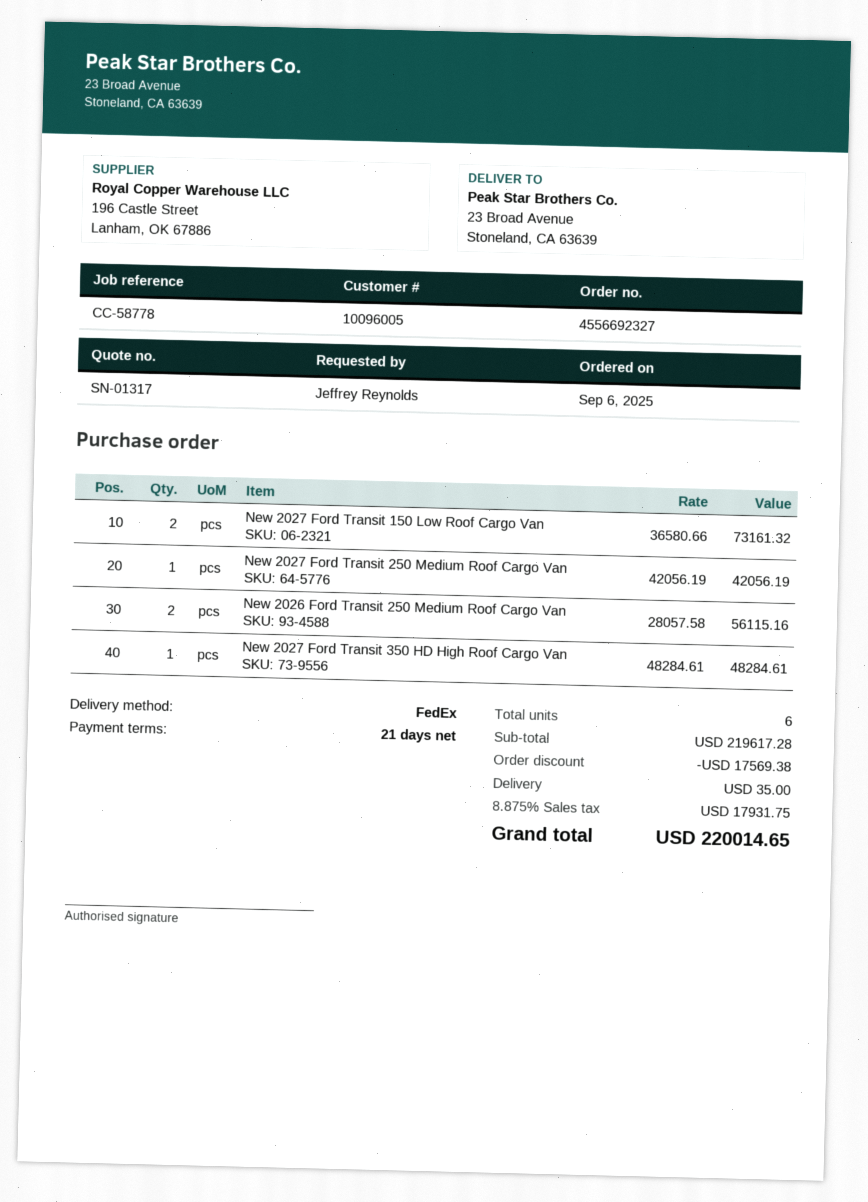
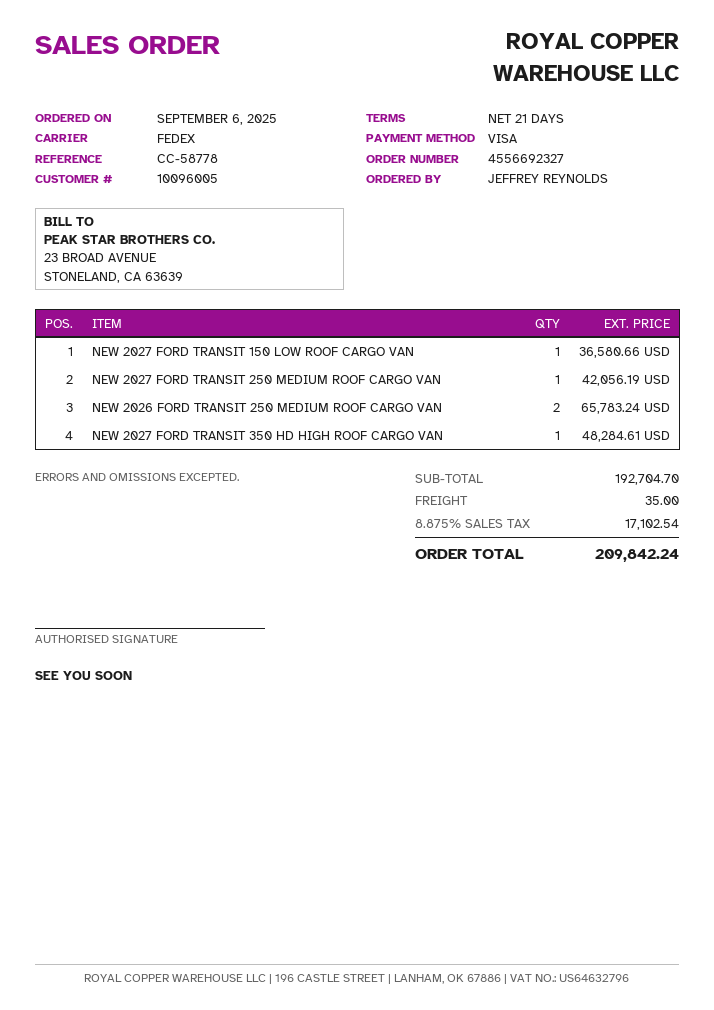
New 2027 Ford Transit 150 Low Roof Cargo Van: 2 for 73161.32 -> 1 for 36580.66
New 2026 Ford Transit 250 Medium Roof Cargo Van: 2 for 56115.16 -> 2 for 65783.24
subtotal: 219617.28 -> 192704.70
discount: 17569.38 -> none
tax: 8.875% = 17931.75 -> 8.875% = 17102.54
total: 220014.65 -> 209842.24

